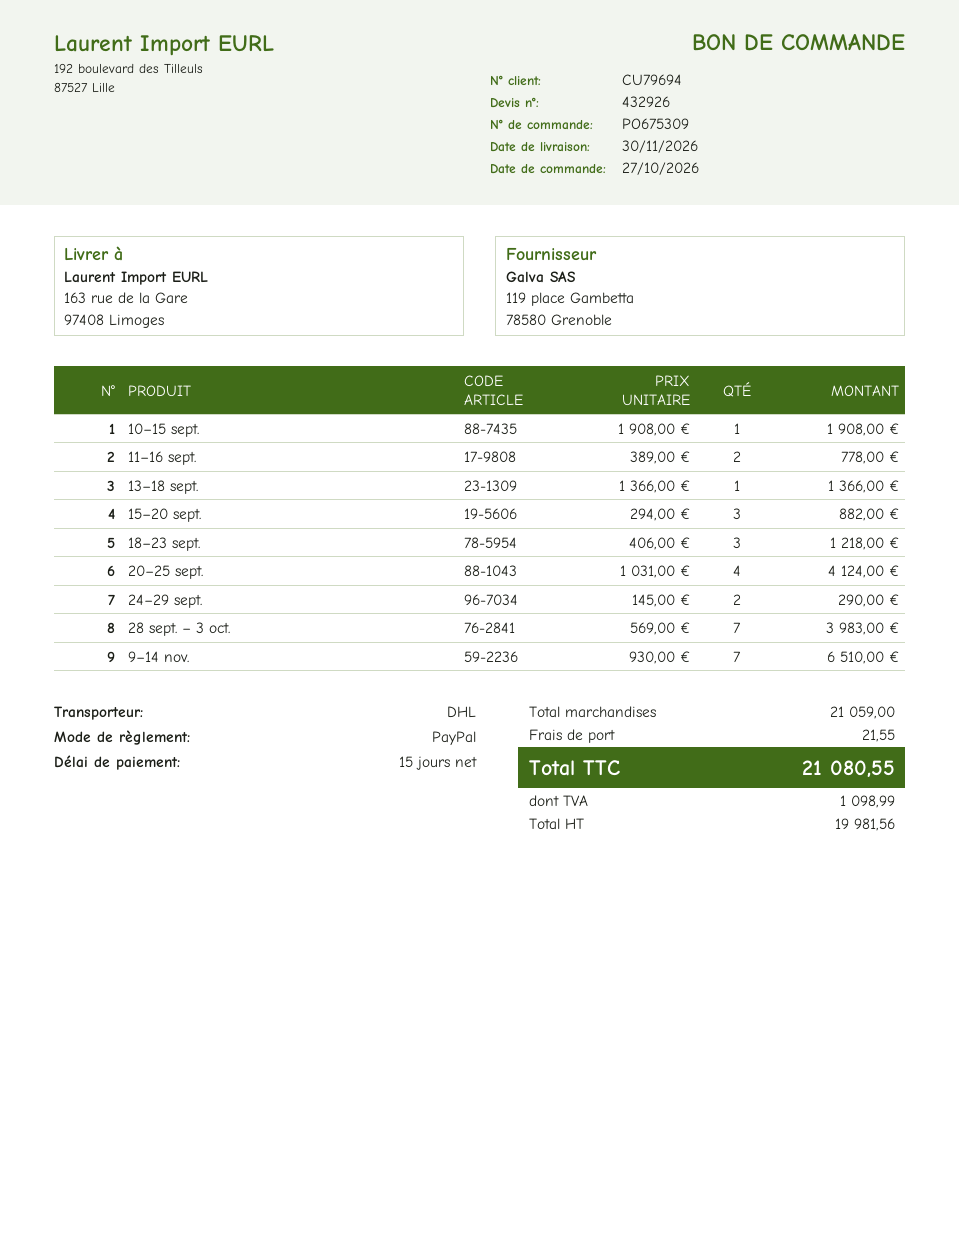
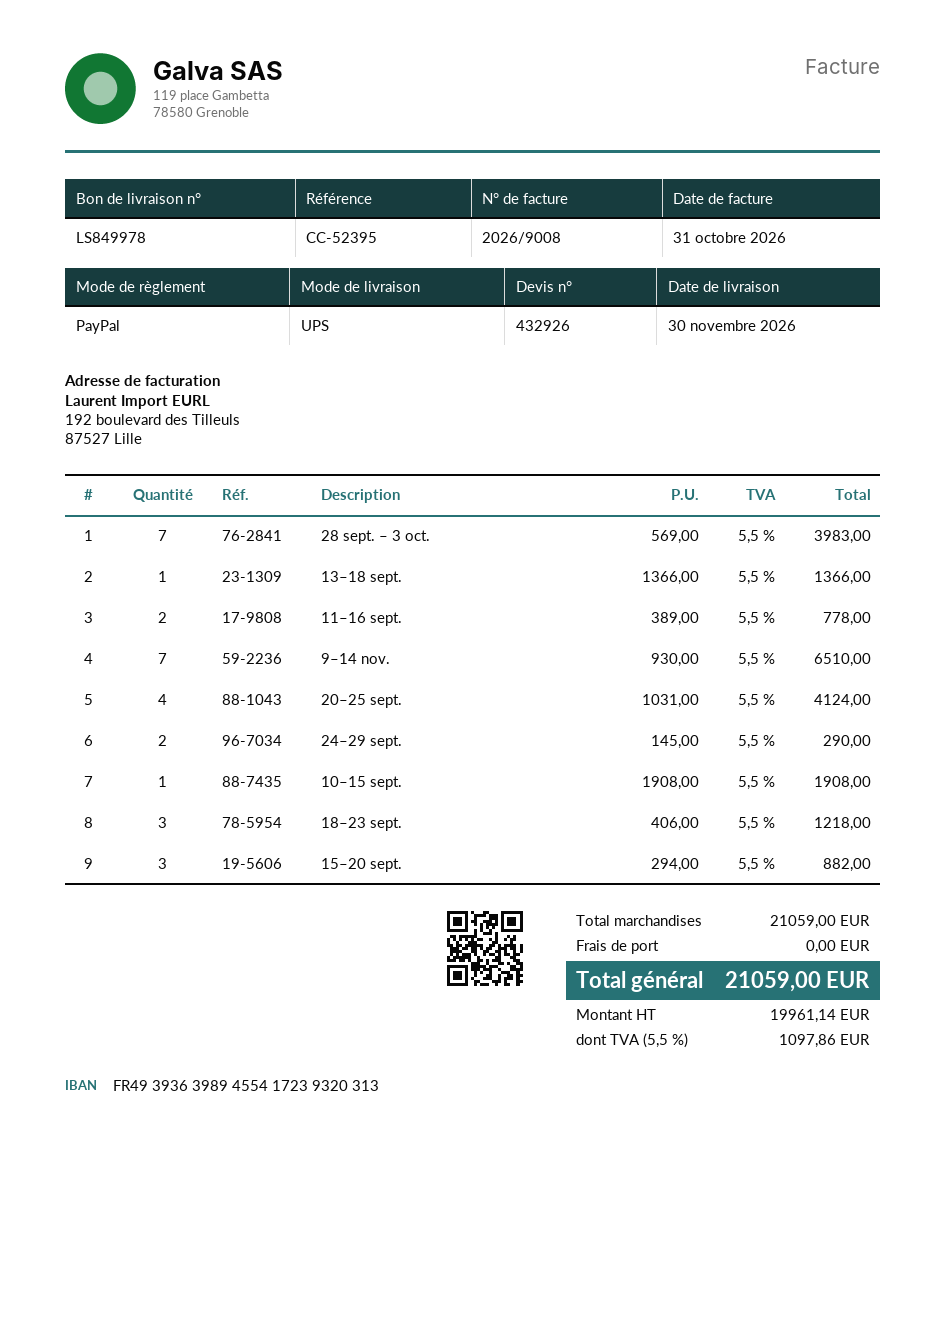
shipping method: DHL -> UPS
shipping: 21.55 -> 0.00
net: 19981.56 -> 19961.14
tax: 1098.99 -> 1097.86
total: 21080.55 -> 21059.00

